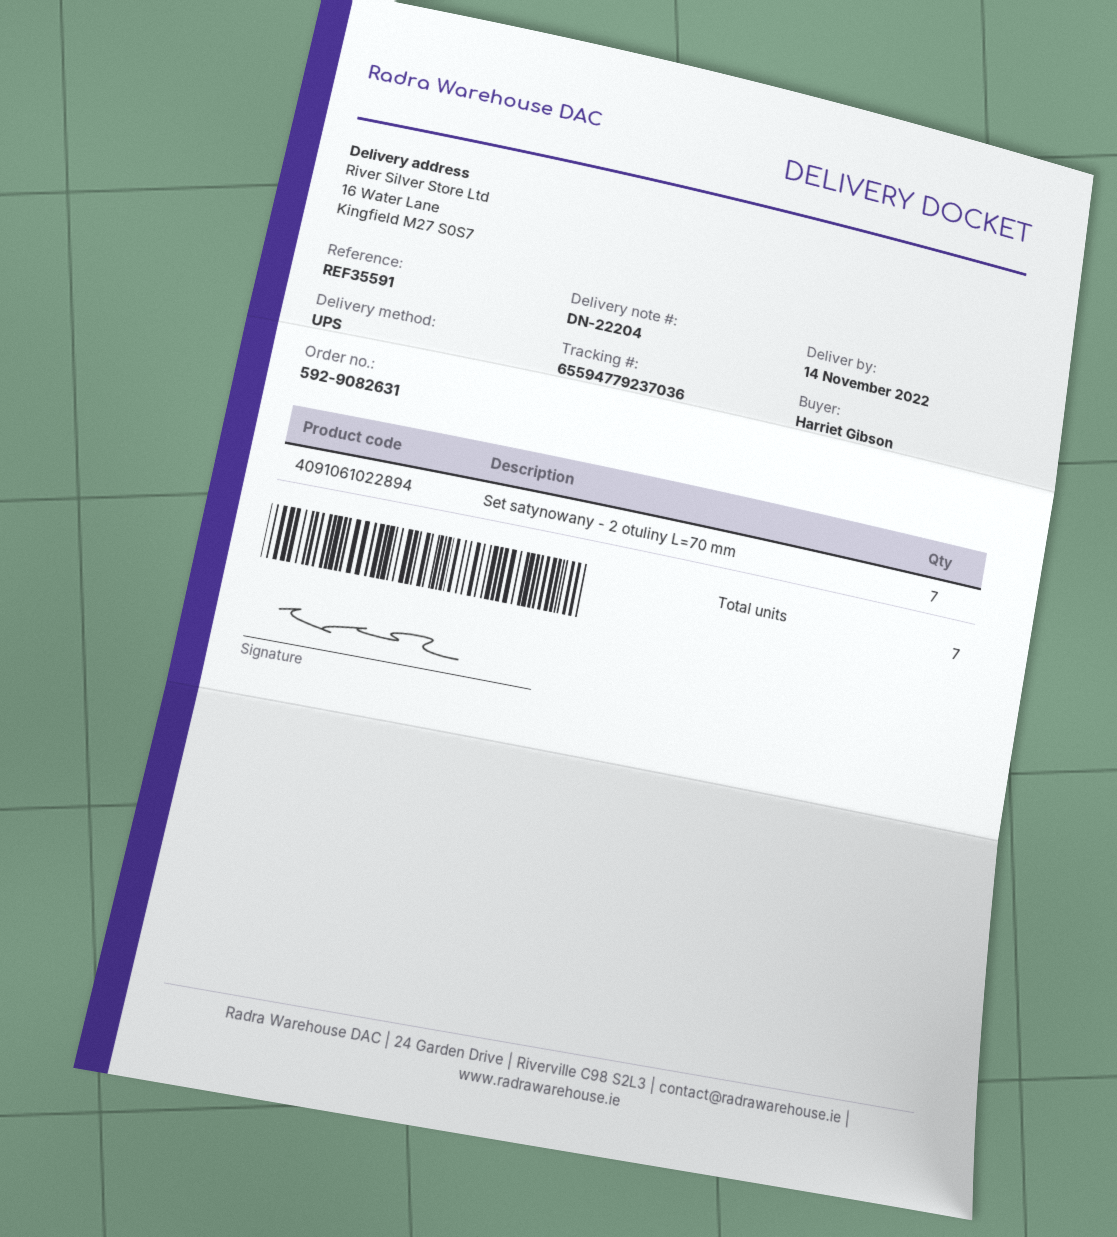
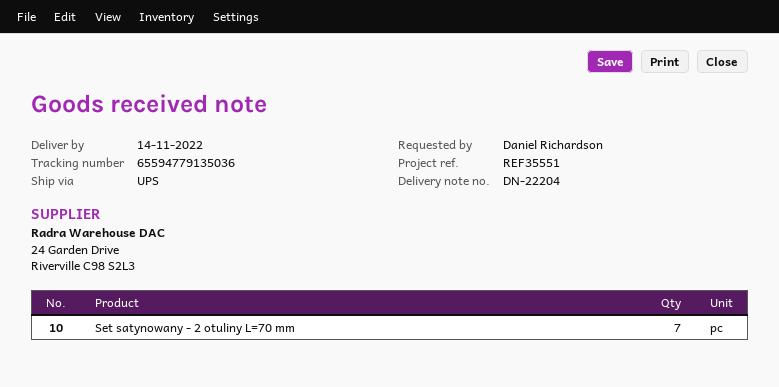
reference: REF35591 -> REF35551
ordered by: Harriet Gibson -> Daniel Richardson
tracking number: 65594779237036 -> 65594779135036

